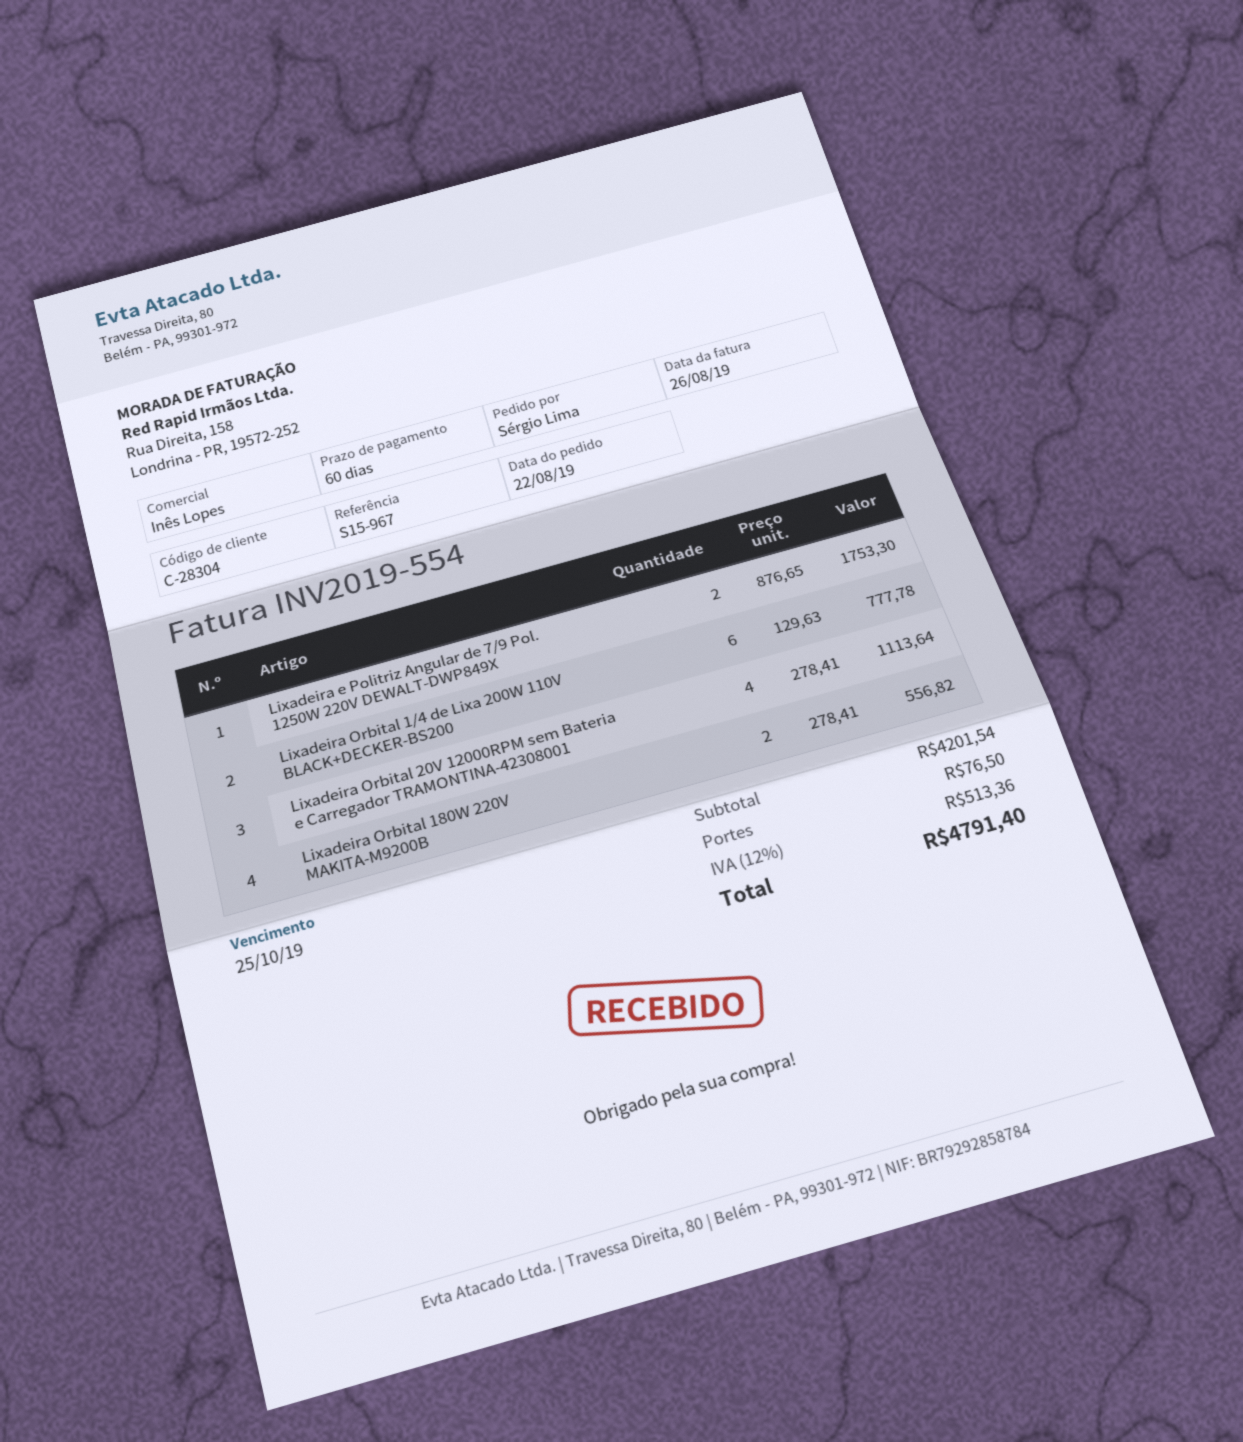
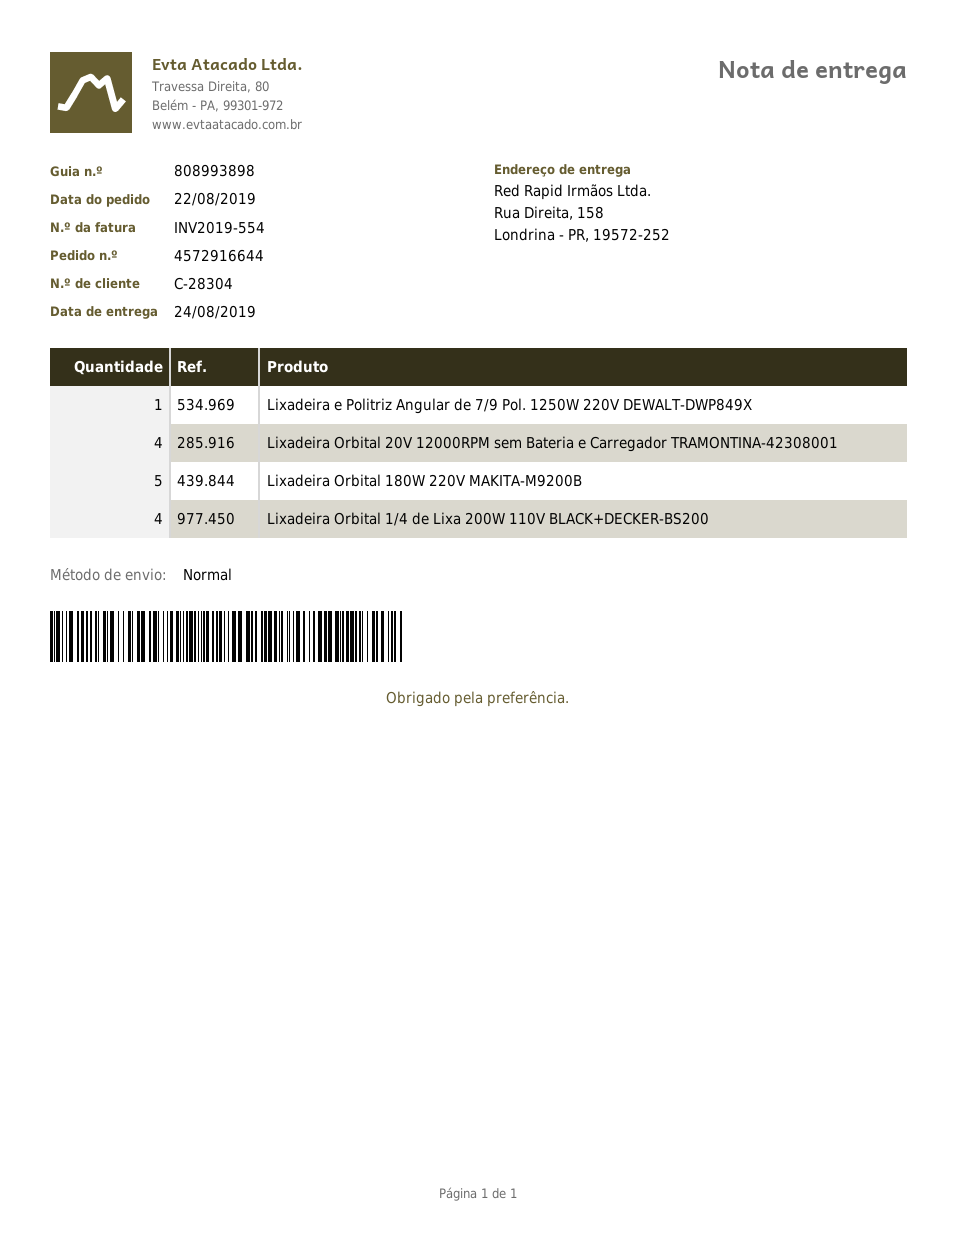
Lixadeira e Politriz Angular de 7/9 Pol. 1250W 220V DEWALT-DWP849X: 2 -> 1
Lixadeira Orbital 1/4 de Lixa 200W 110V BLACK+DECKER-BS200: 6 -> 4
Lixadeira Orbital 180W 220V MAKITA-M9200B: 2 -> 5

